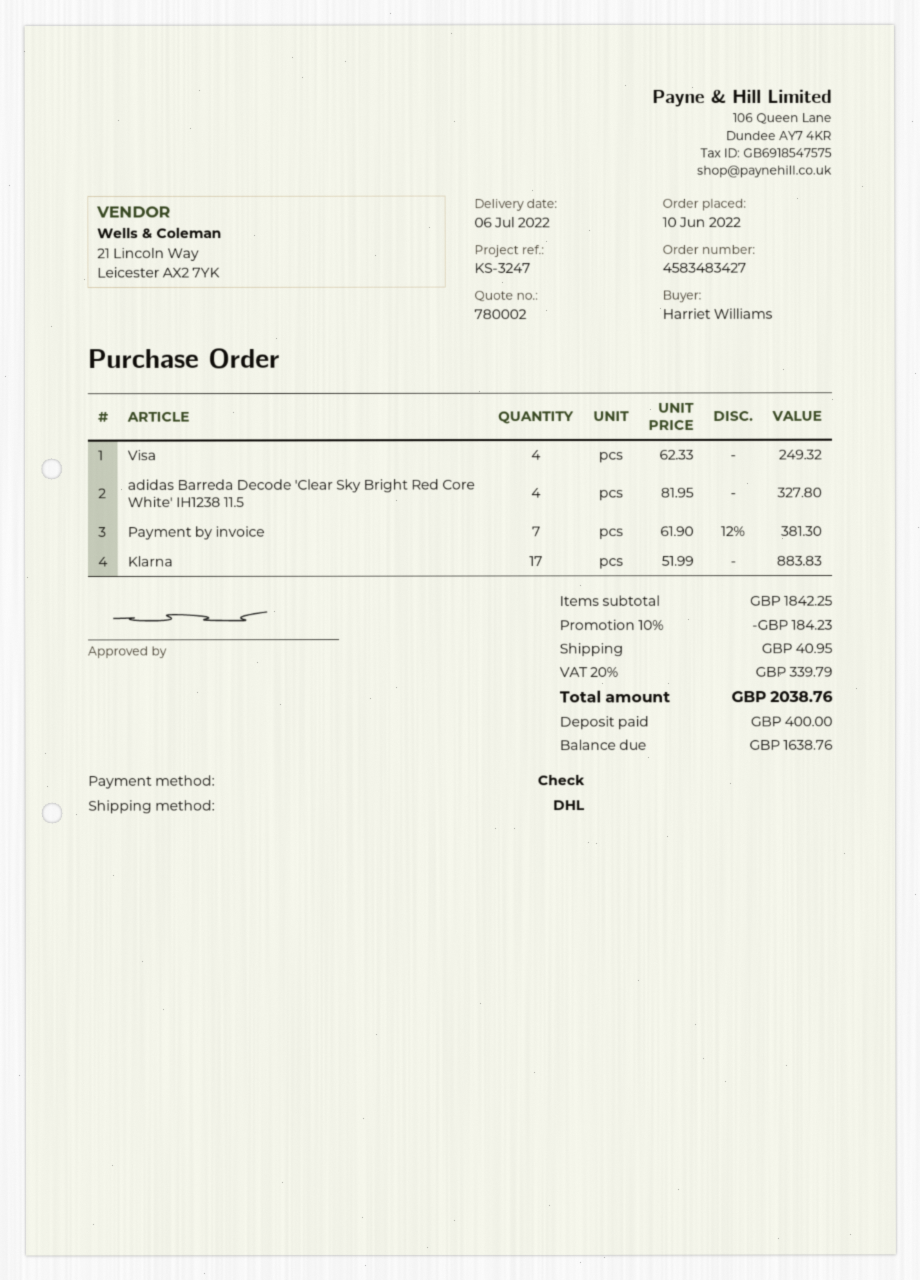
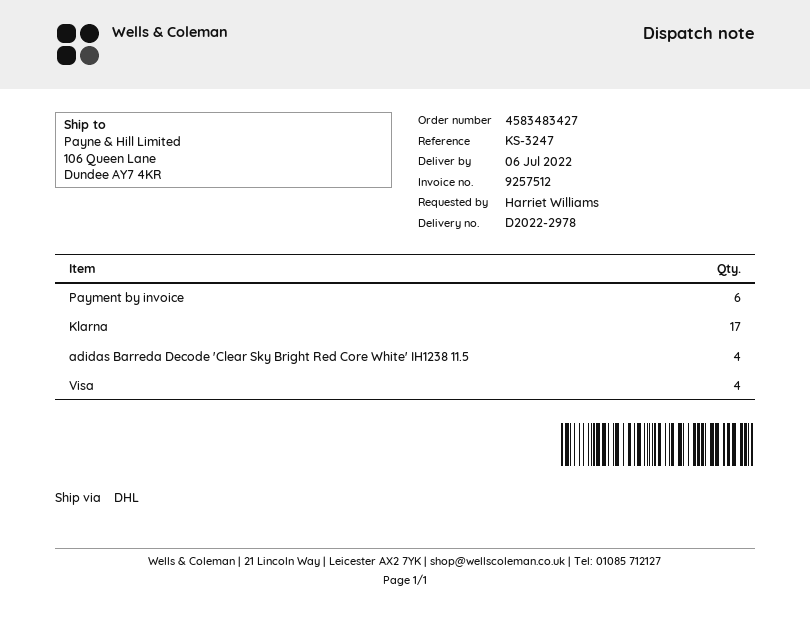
Payment by invoice: 7 -> 6

